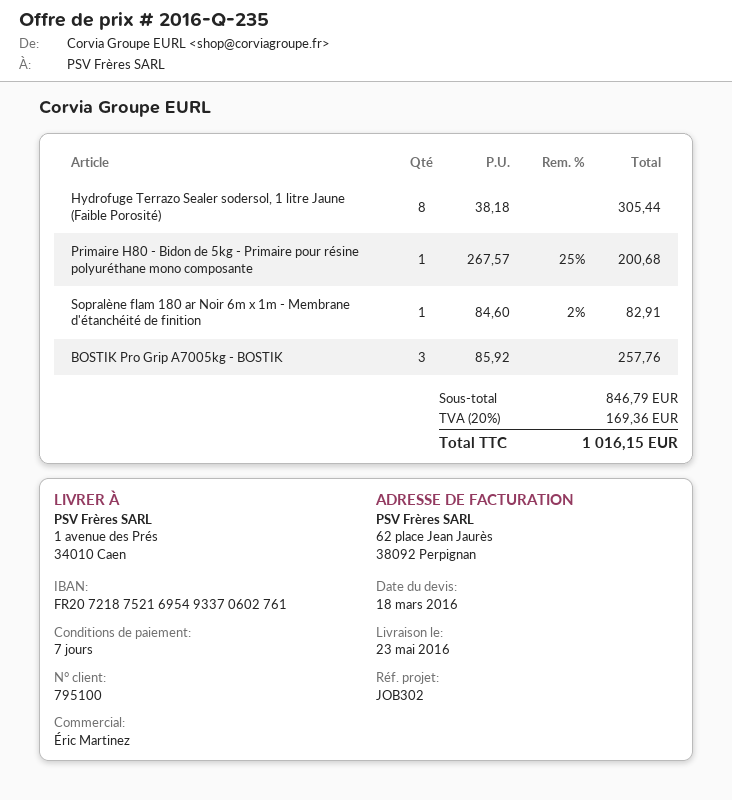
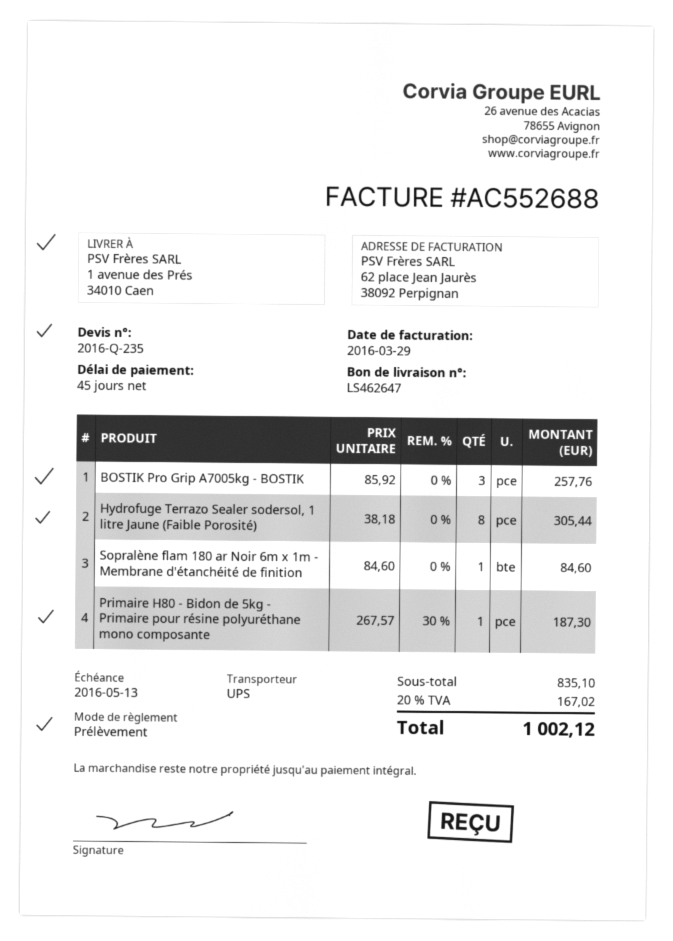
payment terms: 7 days -> 45 days
Primaire H80 - Bidon de 5kg - Primaire pour résine polyuréthane mono composante: 1 x 267.57 - 25% = 200.68 -> 1 x 267.57 - 30% = 187.30
Sopralène flam 180 ar Noir 6m x 1m - Membrane d'étanchéité de finition: 1 x 84.60 - 2% = 82.91 -> 1 x 84.60 = 84.60
subtotal: 846.79 -> 835.10
tax: 20% = 169.36 -> 20% = 167.02
total: 1016.15 -> 1002.12

